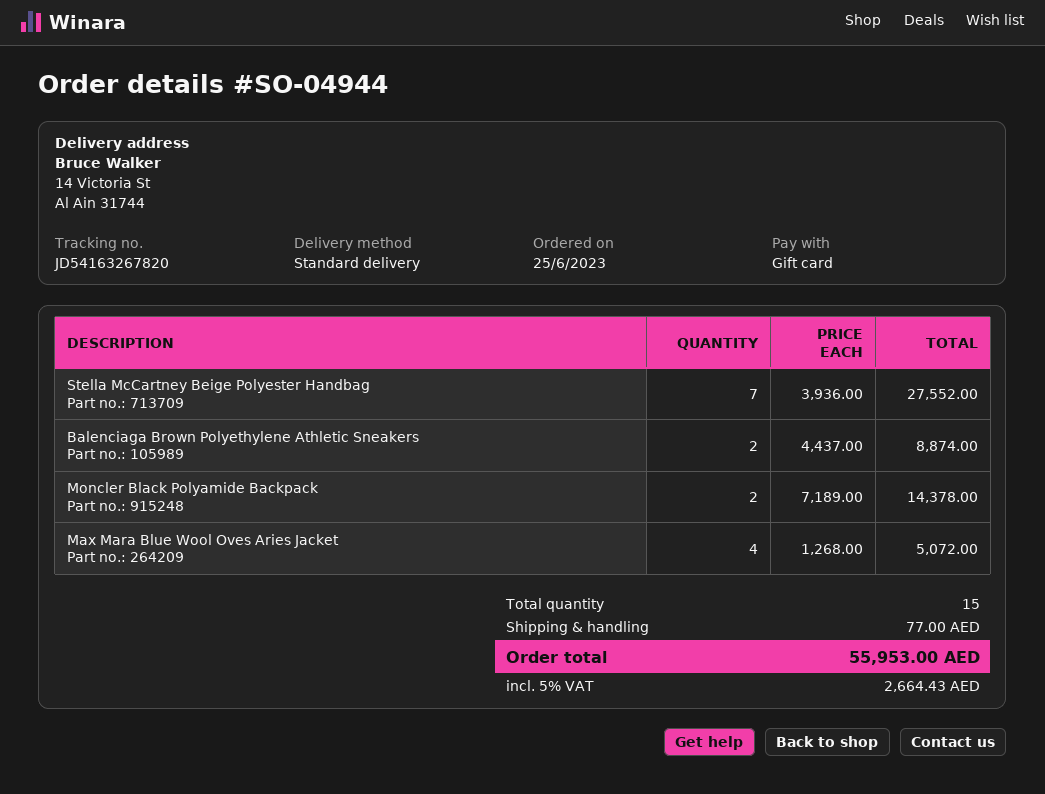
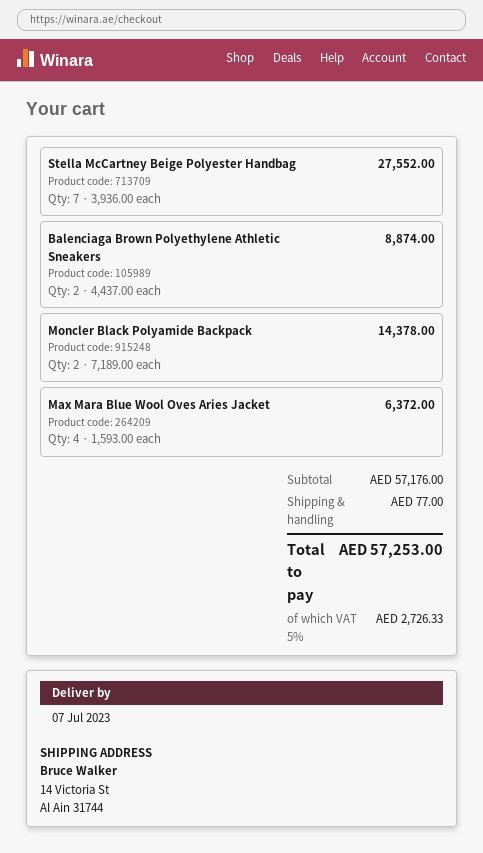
Max Mara Blue Wool Oves Aries Jacket: 4 x 1268.00 = 5072.00 -> 4 x 1593.00 = 6372.00
tax: 5% = 2664.43 -> 5% = 2726.33
total: 55953.00 -> 57253.00

